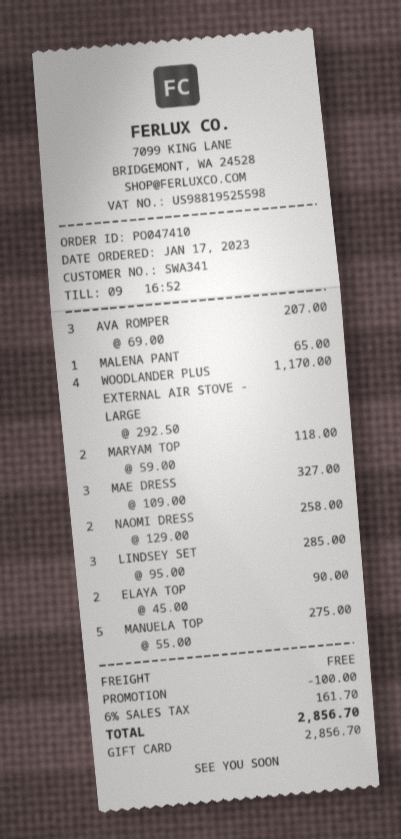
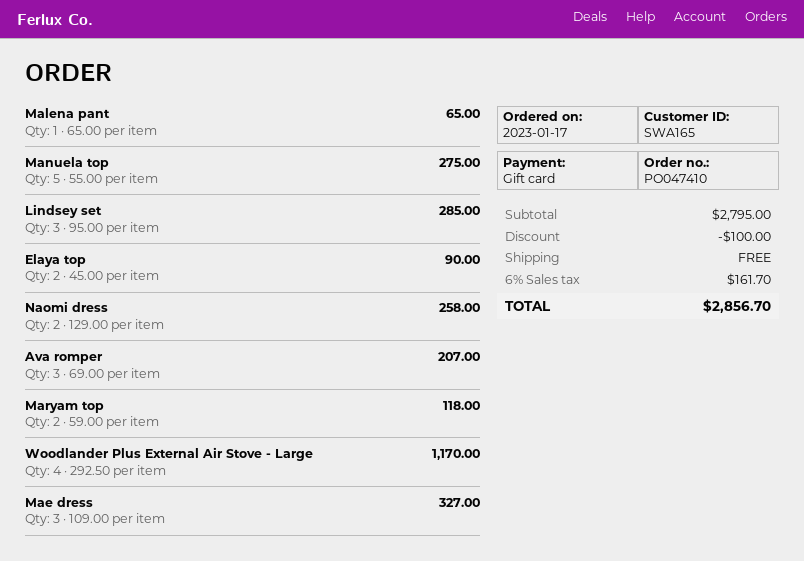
customer number: SWA341 -> SWA165

